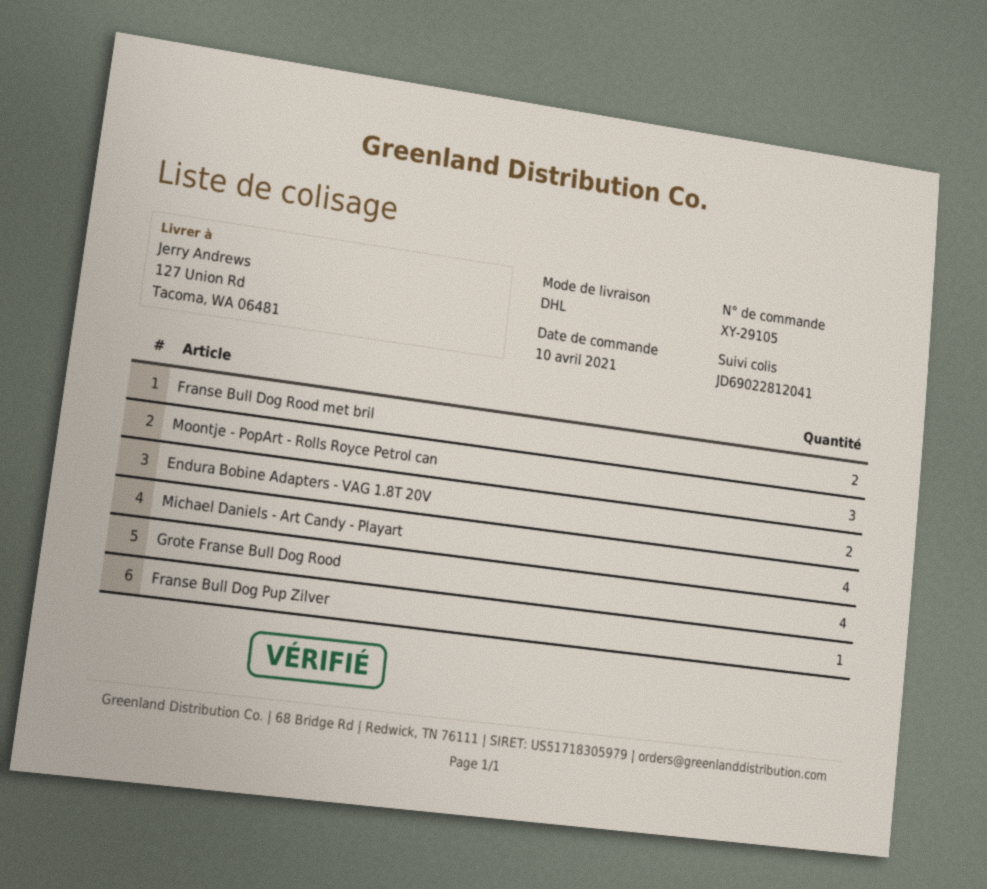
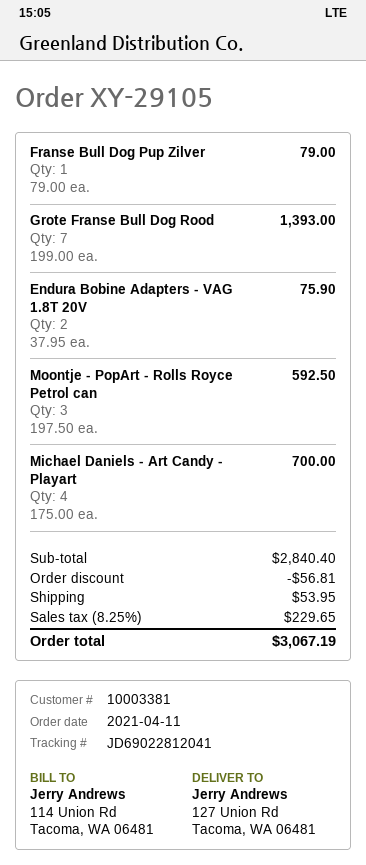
order date: 2021-04-10 -> 2021-04-11
Franse Bull Dog Rood met bril: 2 -> none
Grote Franse Bull Dog Rood: 4 -> 7

